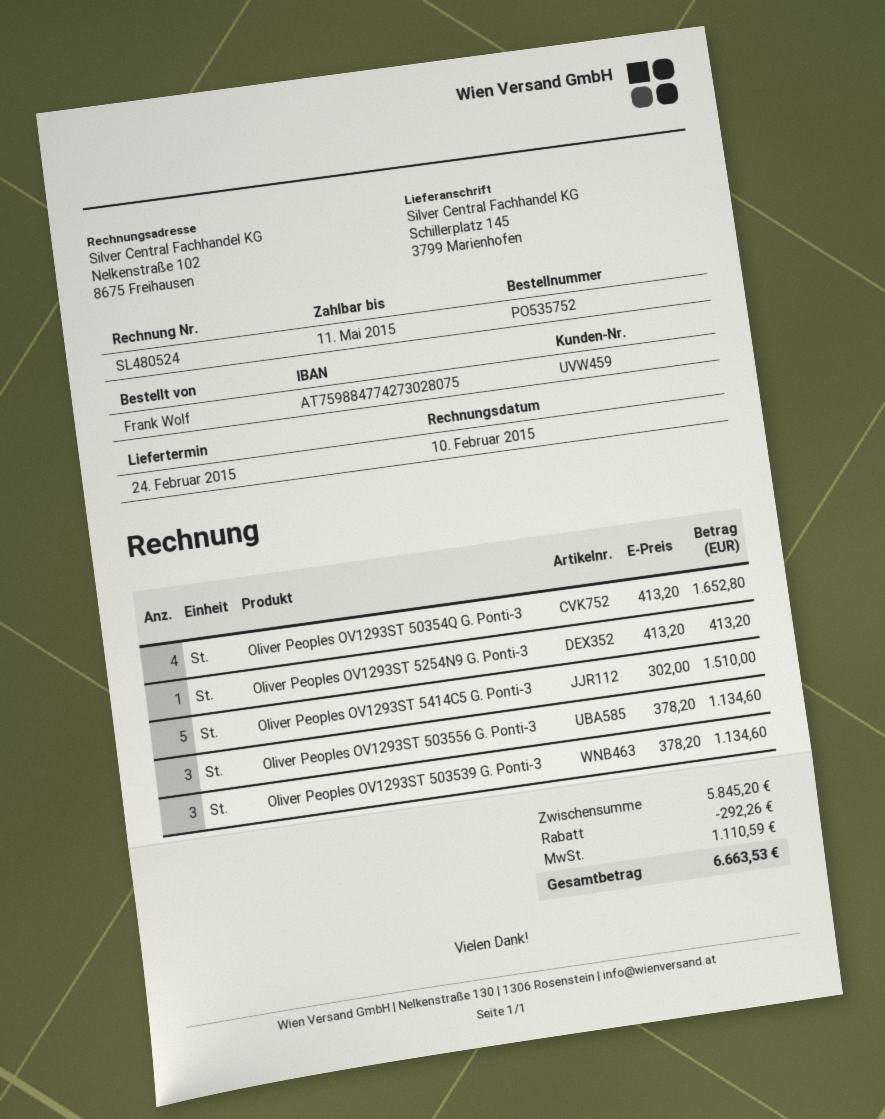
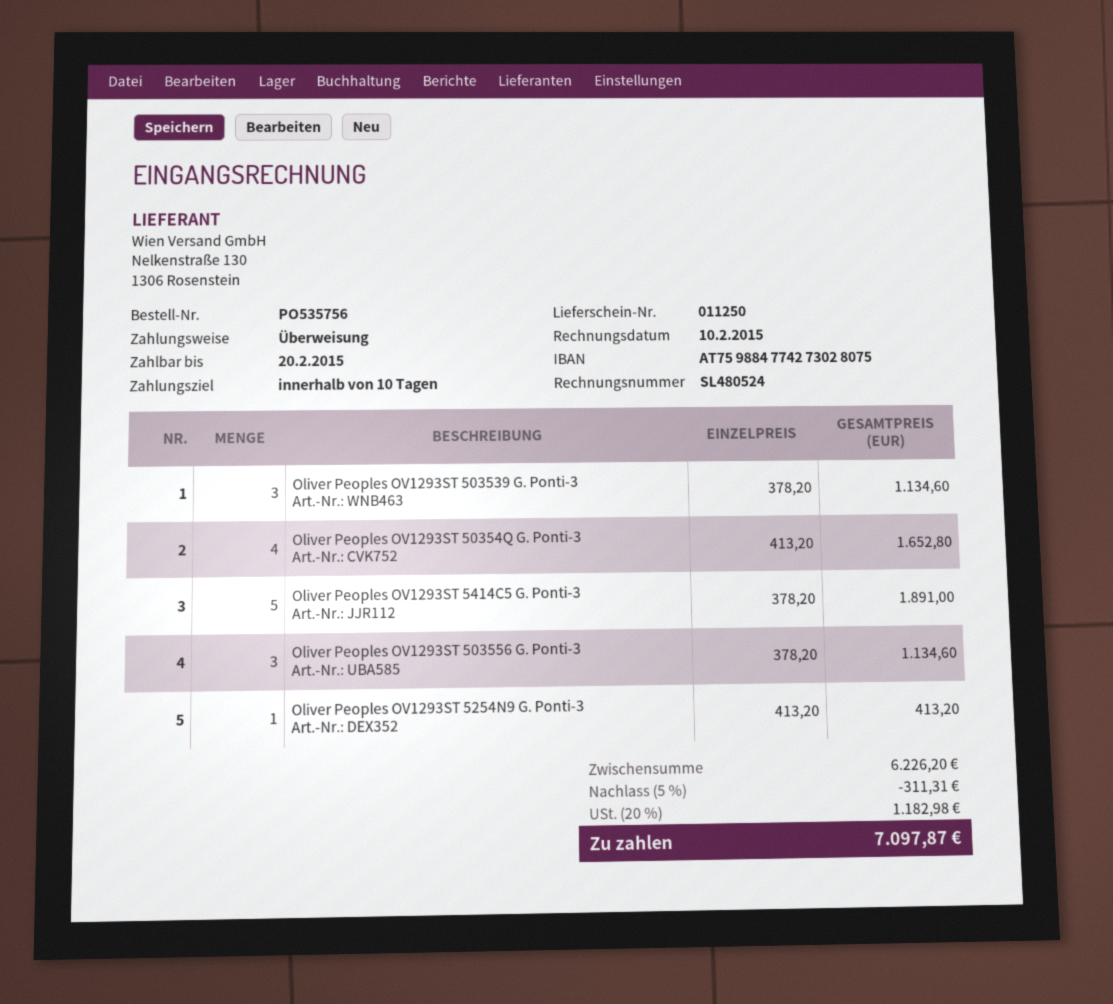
order number: PO535752 -> PO535756
due date: 2015-05-11 -> 2015-02-20
Oliver Peoples OV1293ST 5414C5 G. Ponti-3: 5 x 302.00 = 1510.00 -> 5 x 378.20 = 1891.00
subtotal: 5845.20 -> 6226.20
discount: 292.26 -> 311.31
tax: 1110.59 -> 1182.98
total: 6663.53 -> 7097.87

